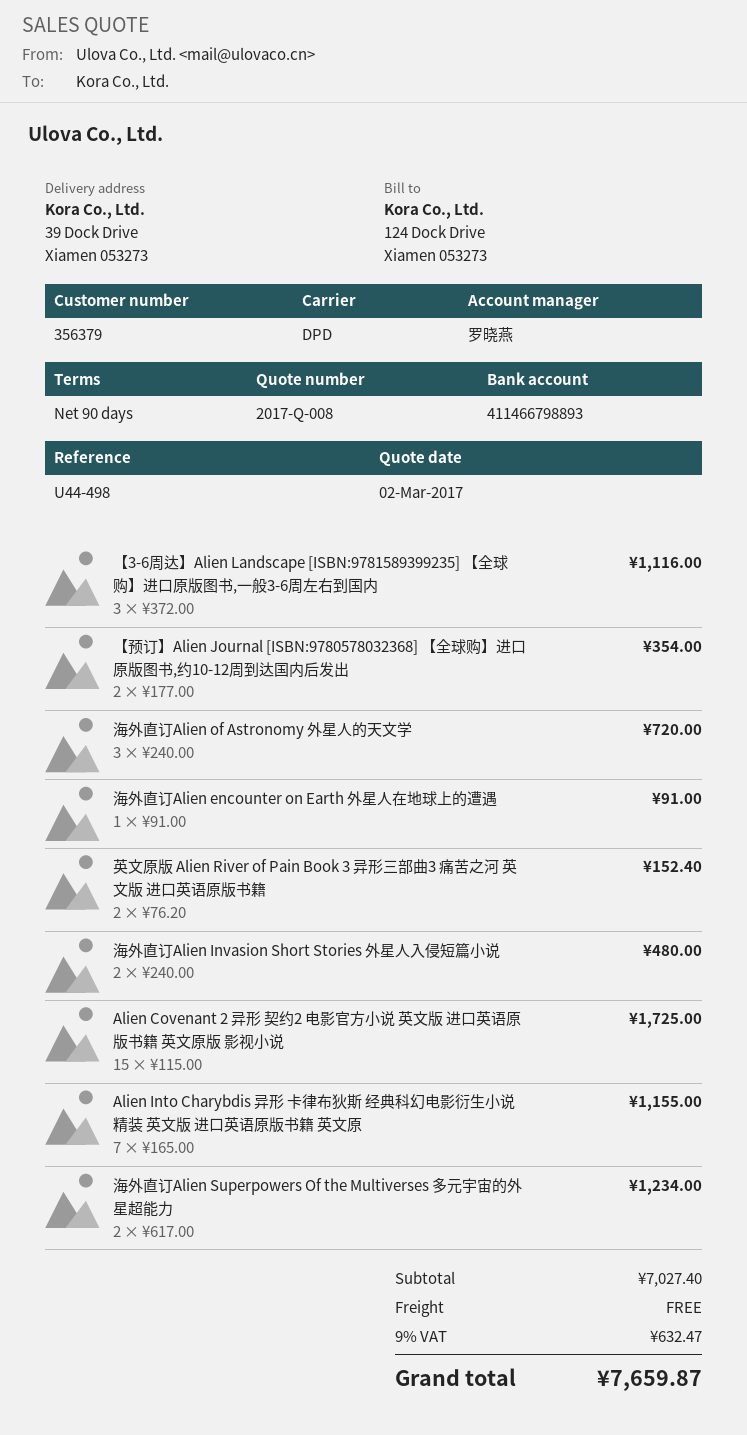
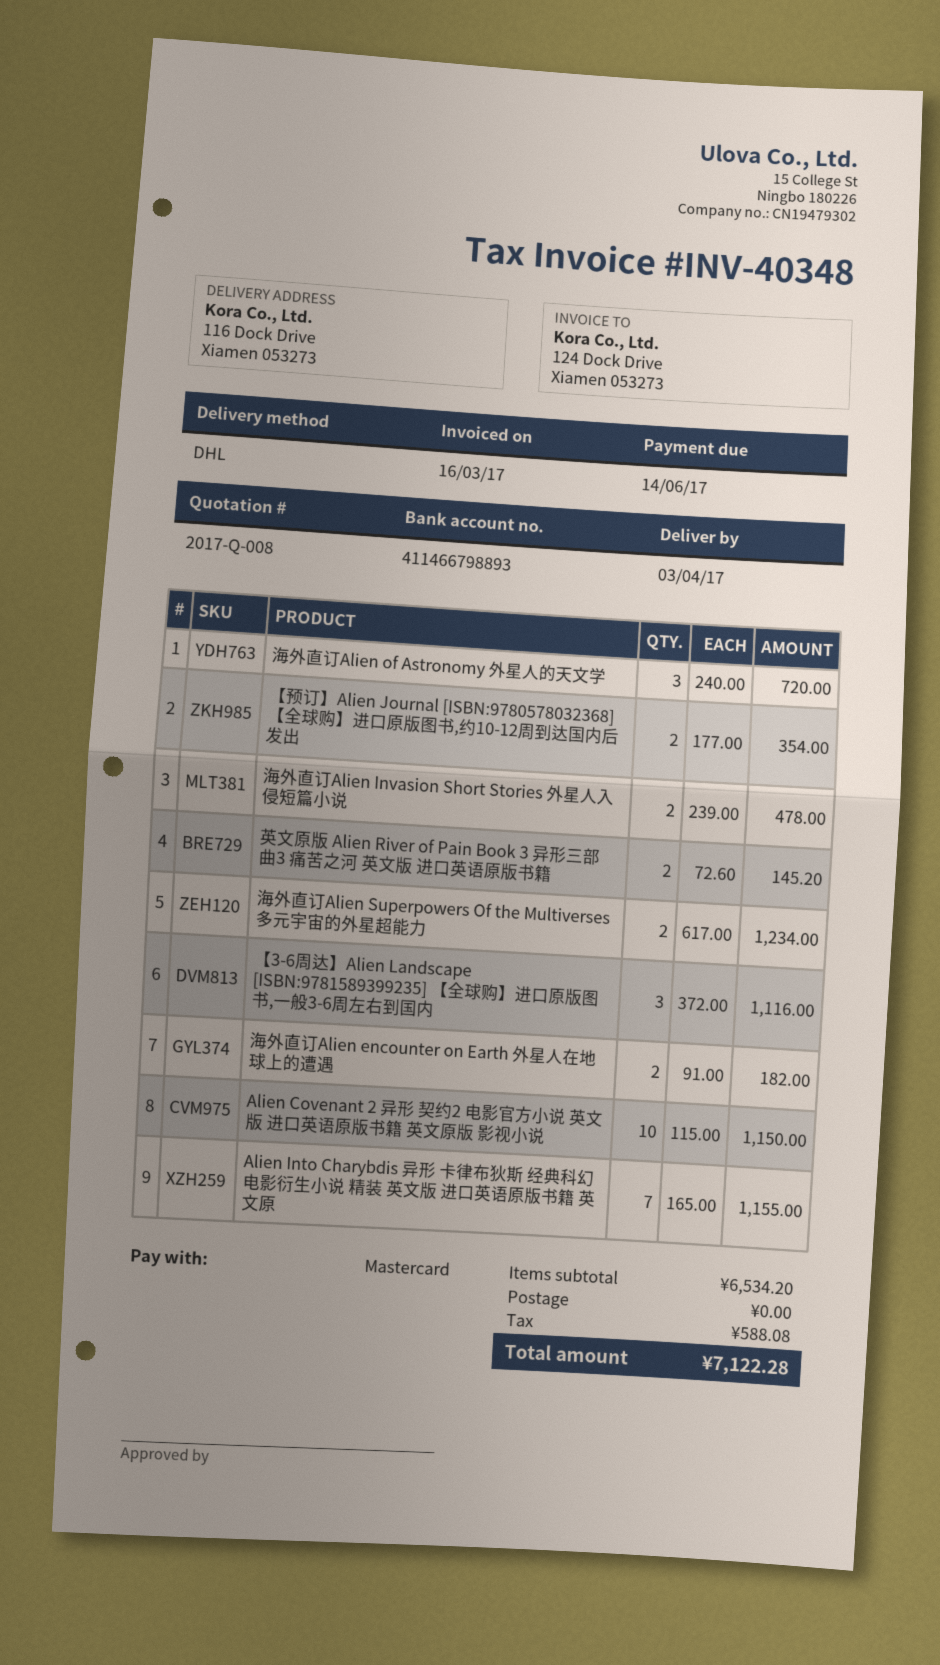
shipping method: DPD -> DHL
ship to: 39 Dock Drive, Xiamen 053273 -> 116 Dock Drive, Xiamen 053273
海外直订Alien encounter on Earth 外星人在地球上的遭遇: 1 x 91.00 = 91.00 -> 2 x 91.00 = 182.00
英文原版 Alien River of Pain Book 3 异形三部曲3 痛苦之河 英文版 进口英语原版书籍: 2 x 76.20 = 152.40 -> 2 x 72.60 = 145.20
海外直订Alien Invasion Short Stories 外星人入侵短篇小说: 2 x 240.00 = 480.00 -> 2 x 239.00 = 478.00
Alien Covenant 2 异形 契约2 电影官方小说 英文版 进口英语原版书籍 英文原版 影视小说: 15 x 115.00 = 1725.00 -> 10 x 115.00 = 1150.00
subtotal: 7027.40 -> 6534.20
tax: 632.47 -> 588.08
total: 7659.87 -> 7122.28

